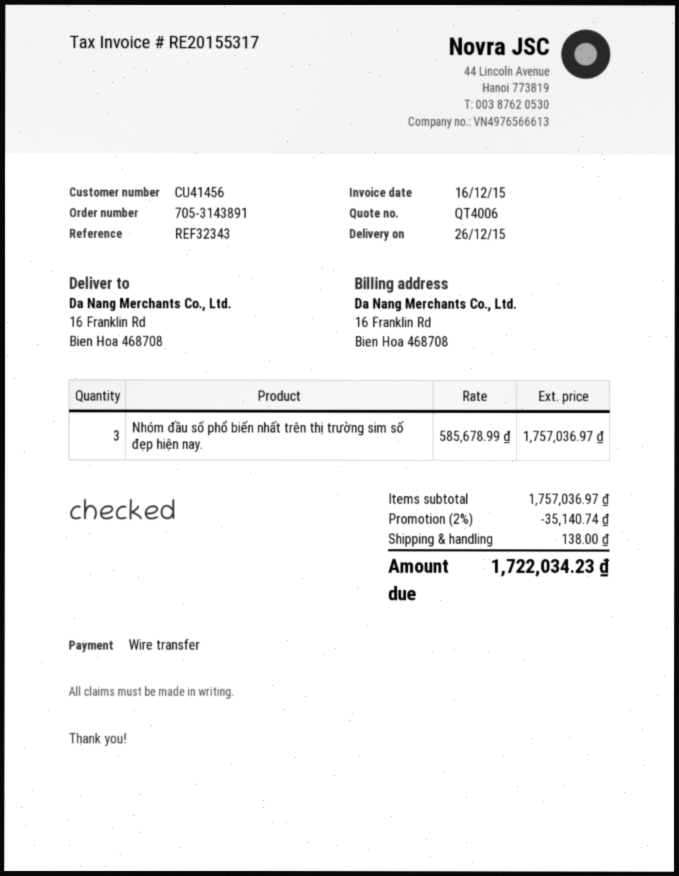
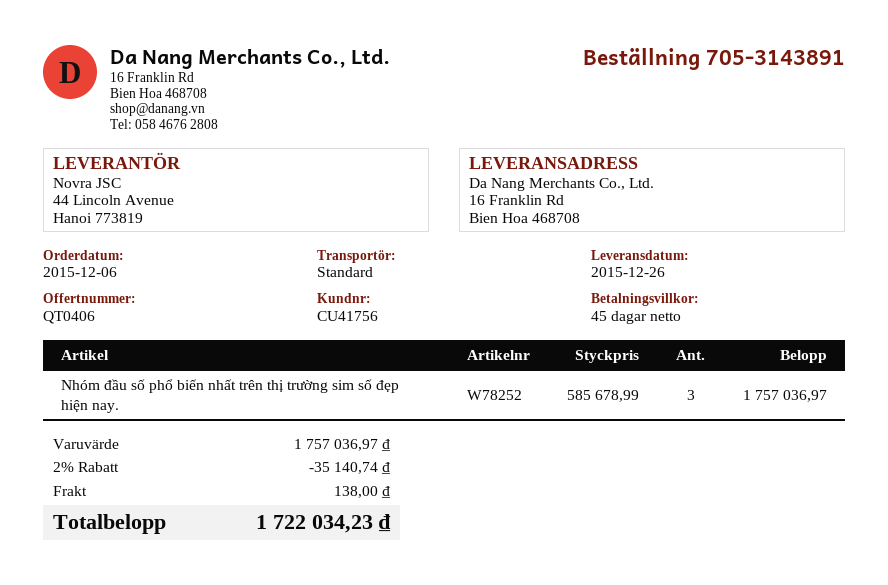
quote number: QT4006 -> QT0406
customer number: CU41456 -> CU41756

